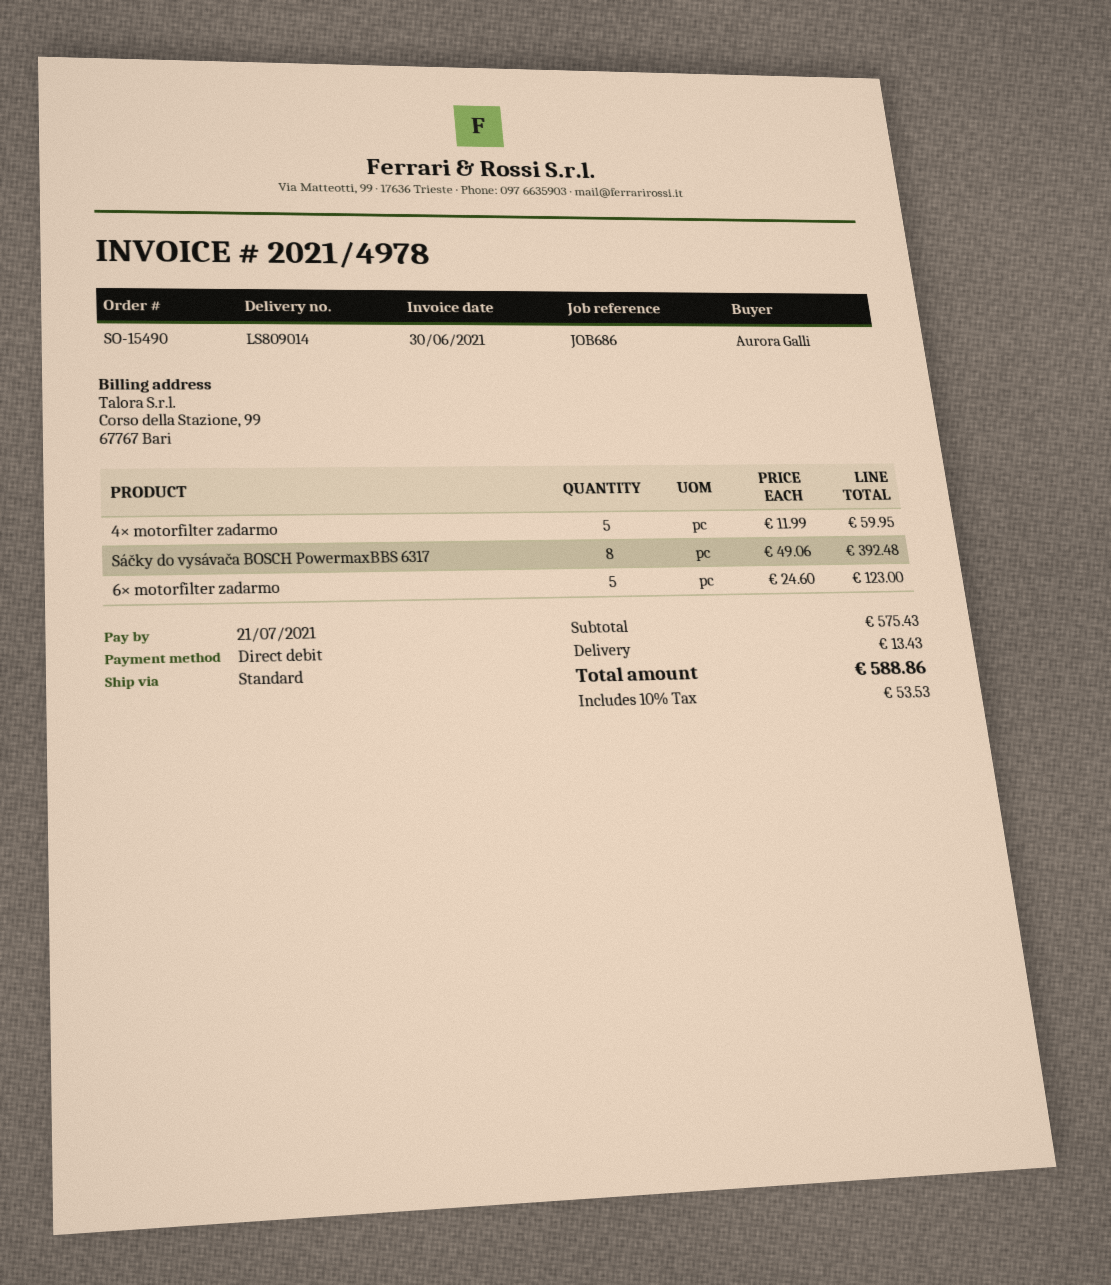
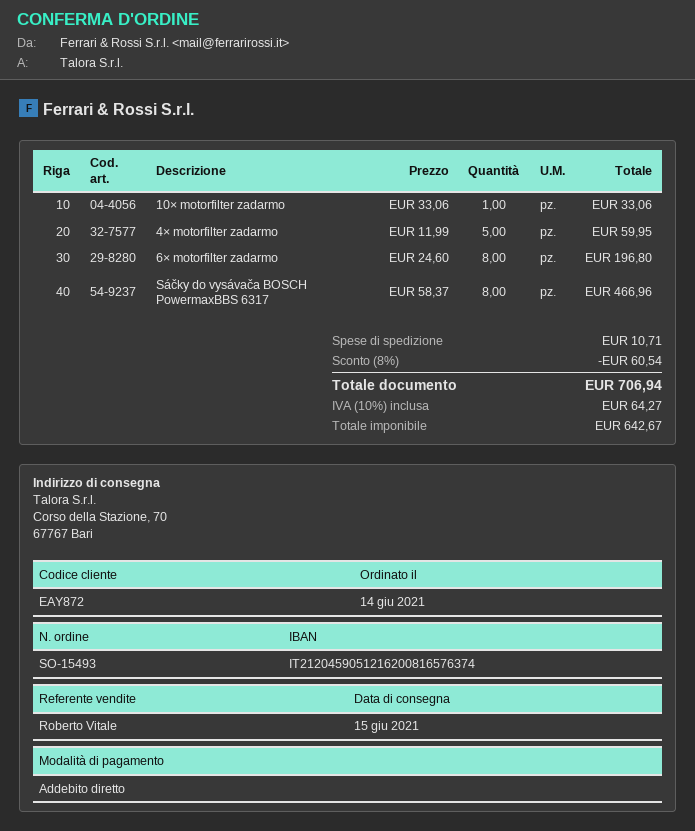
order number: SO-15490 -> SO-15493
Sáčky do vysávača BOSCH PowermaxBBS 6317: 8 x 49.06 = 392.48 -> 8 x 58.37 = 466.96
6× motorfilter zadarmo: 5 x 24.60 = 123.00 -> 8 x 24.60 = 196.80
10× motorfilter zadarmo: none -> 1 x 33.06 = 33.06
discount: none -> 8% = 60.54
shipping: 13.43 -> 10.71
tax: 10% = 53.53 -> 10% = 64.27
total: 588.86 -> 706.94

